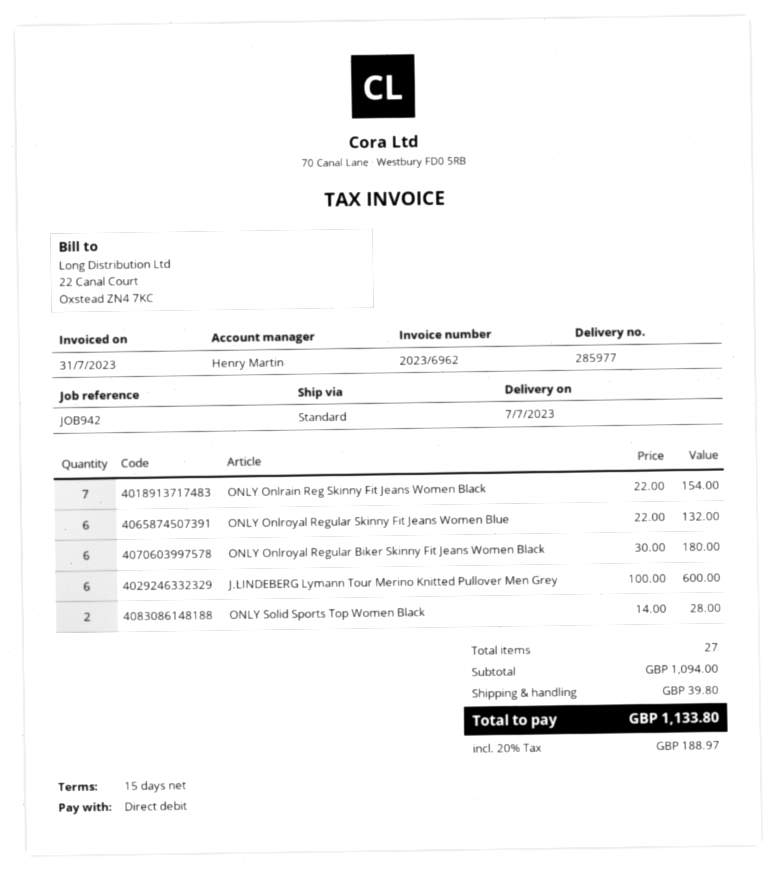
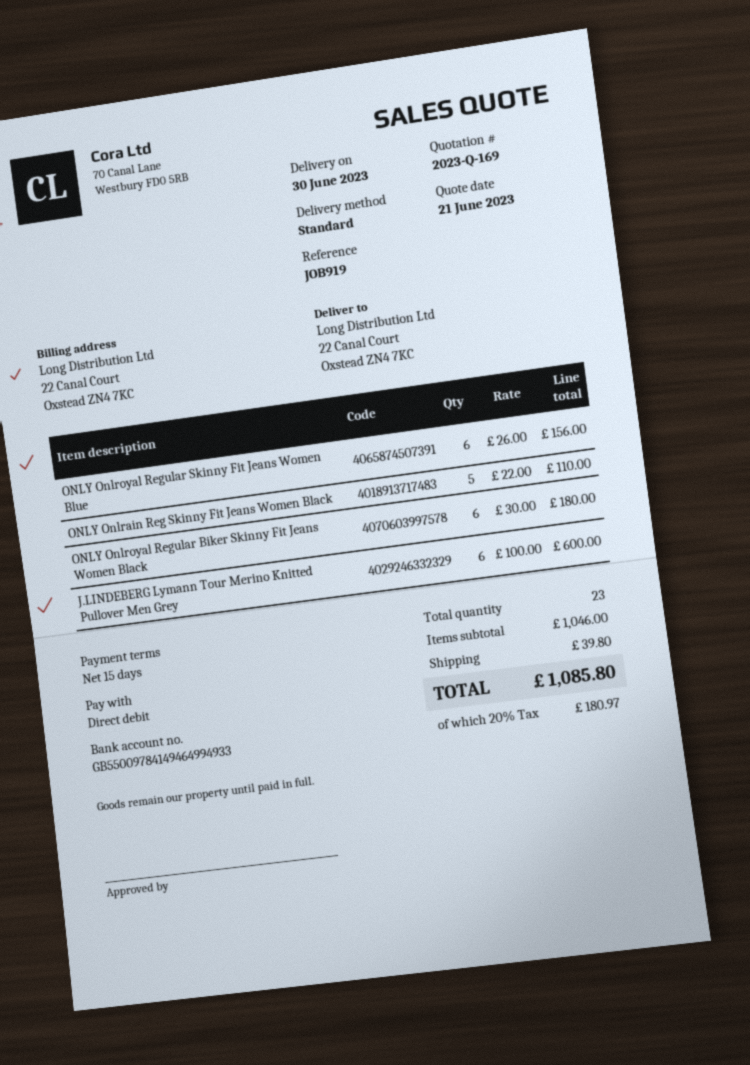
delivery date: 2023-07-07 -> 2023-06-30
reference: JOB942 -> JOB919
ONLY Onlrain Reg Skinny Fit Jeans Women Black: 7 x 22.00 = 154.00 -> 5 x 22.00 = 110.00
ONLY Onlroyal Regular Skinny Fit Jeans Women Blue: 6 x 22.00 = 132.00 -> 6 x 26.00 = 156.00
ONLY Solid Sports Top Women Black: 2 x 14.00 = 28.00 -> none
total quantity: 27 -> 23
subtotal: 1094.00 -> 1046.00
tax: 20% = 188.97 -> 20% = 180.97
total: 1133.80 -> 1085.80

